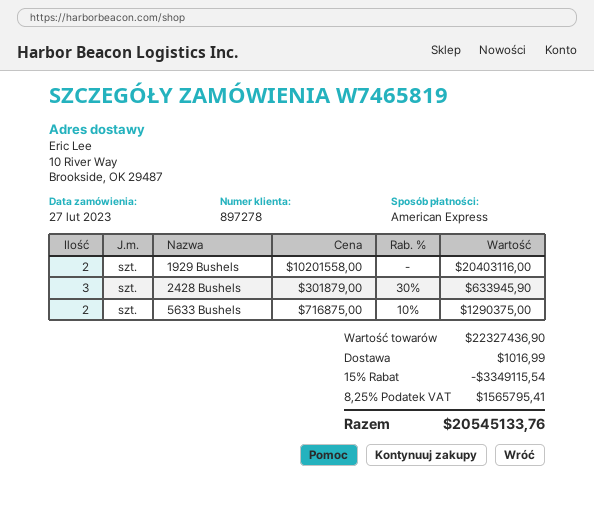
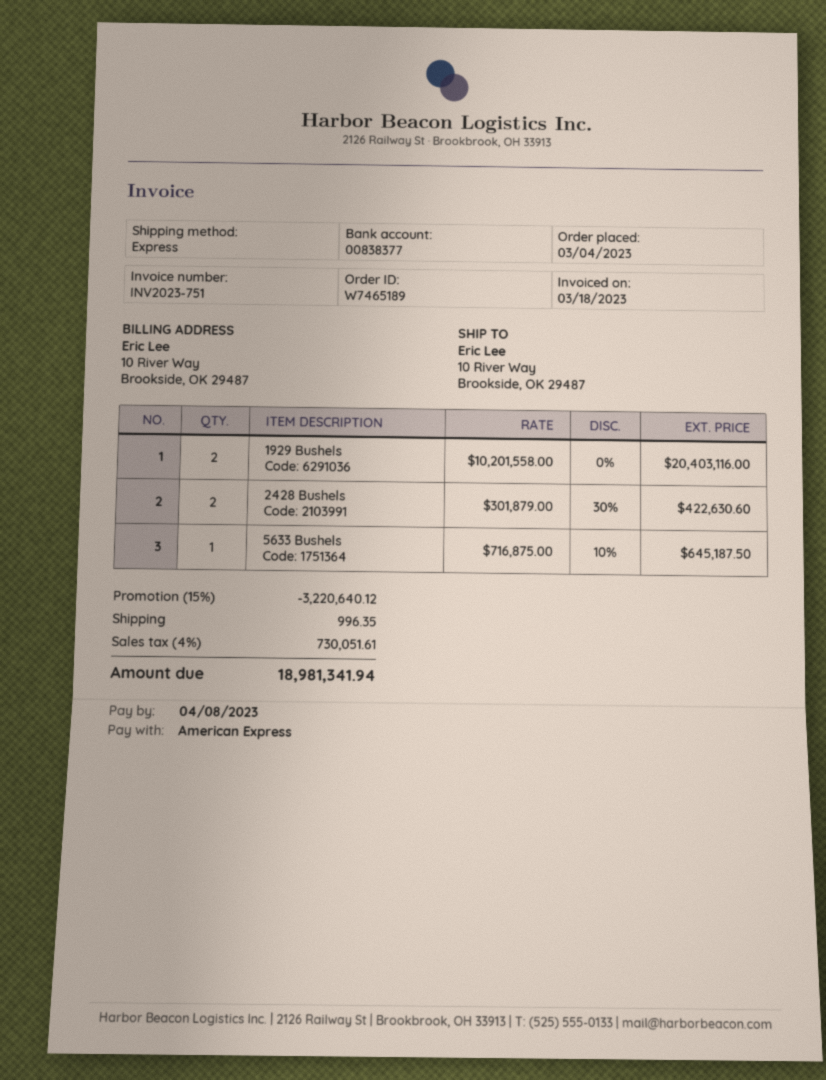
order number: W7465819 -> W7465189
order date: 2023-02-27 -> 2023-03-04
2428 Bushels: 3 x 301879.00 - 30% = 633945.90 -> 2 x 301879.00 - 30% = 422630.60
5633 Bushels: 2 x 716875.00 - 10% = 1290375.00 -> 1 x 716875.00 - 10% = 645187.50
discount: 15% = 3349115.54 -> 15% = 3220640.12
shipping: 1016.99 -> 996.35
tax: 8.25% = 1565795.41 -> 4% = 730051.61
total: 20545133.76 -> 18981341.94

